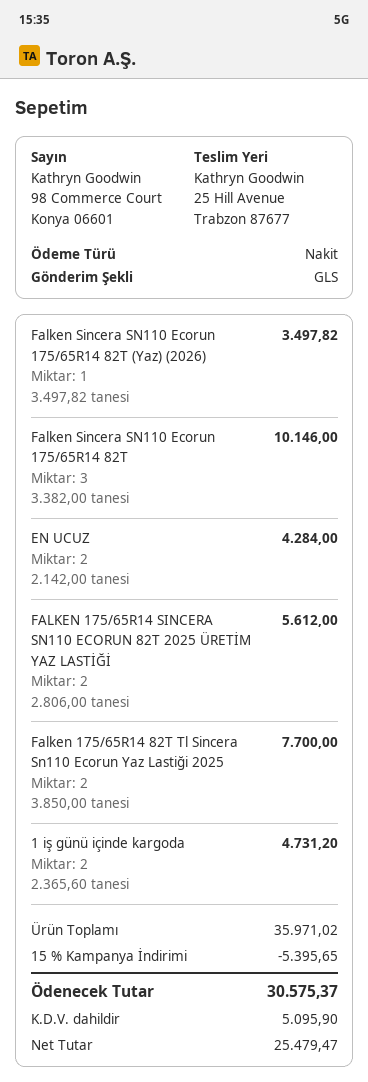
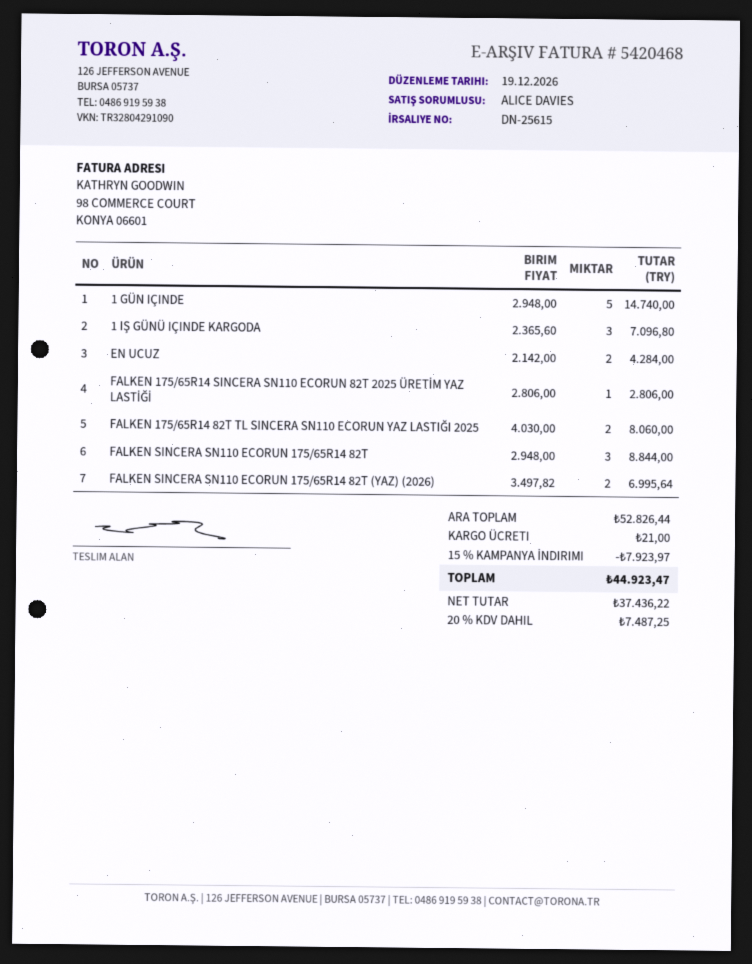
Falken Sincera SN110 Ecorun 175/65R14 82T (Yaz) (2026): 1 x 3497.82 = 3497.82 -> 2 x 3497.82 = 6995.64
Falken Sincera SN110 Ecorun 175/65R14 82T: 3 x 3382.00 = 10146.00 -> 3 x 2948.00 = 8844.00
FALKEN 175/65R14 SINCERA SN110 ECORUN 82T 2025 ÜRETİM YAZ LASTİĞİ: 2 x 2806.00 = 5612.00 -> 1 x 2806.00 = 2806.00
Falken 175/65R14 82T Tl Sincera Sn110 Ecorun Yaz Lastiği 2025: 2 x 3850.00 = 7700.00 -> 2 x 4030.00 = 8060.00
1 iş günü içinde kargoda: 2 x 2365.60 = 4731.20 -> 3 x 2365.60 = 7096.80
1 GÜN IÇINDE: none -> 5 x 2948.00 = 14740.00
subtotal: 35971.02 -> 52826.44
discount: 15% = 5395.65 -> 15% = 7923.97
shipping: none -> 21.00
net: 25479.47 -> 37436.22
tax: 5095.90 -> 7487.25
total: 30575.37 -> 44923.47

